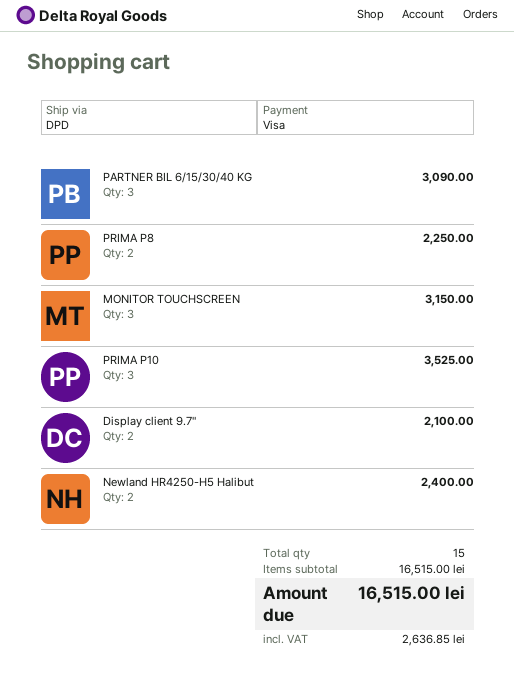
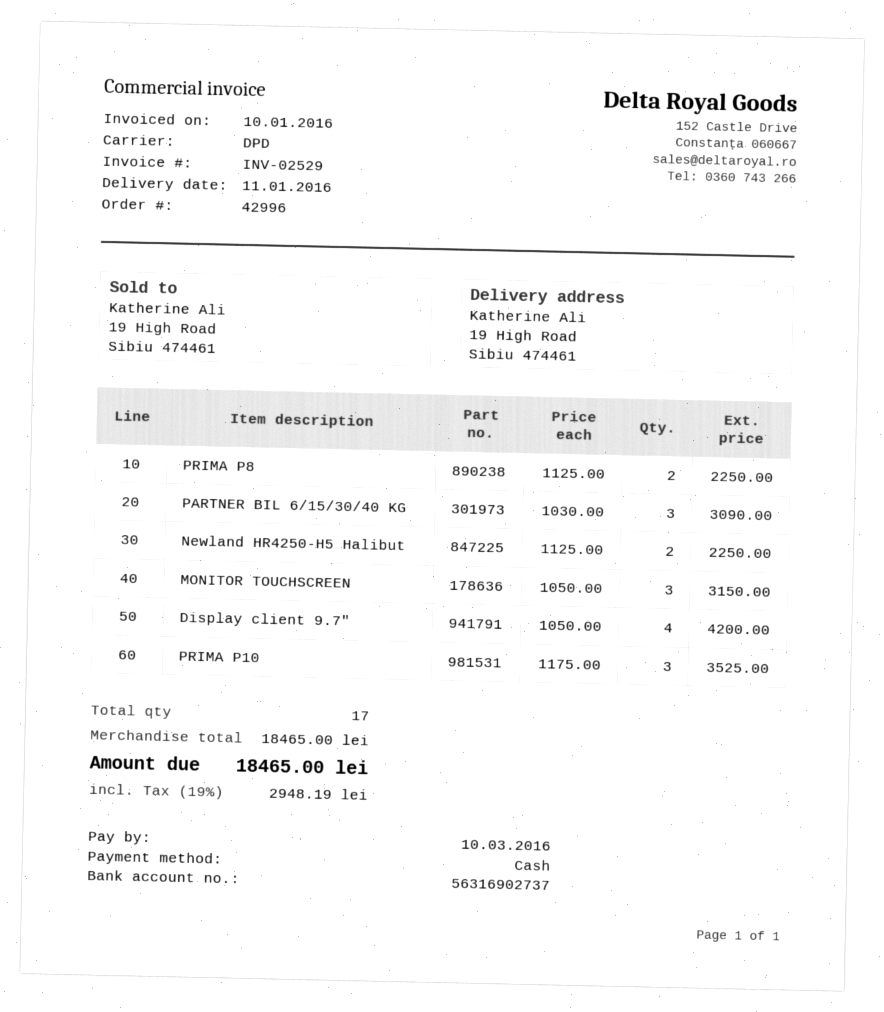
payment method: Visa -> cash
Display client 9.7": 2 for 2100.00 -> 4 for 4200.00
Newland HR4250-H5 Halibut: 2 for 2400.00 -> 2 for 2250.00
total quantity: 15 -> 17
subtotal: 16515.00 -> 18465.00
tax: 2636.85 -> 2948.19
total: 16515.00 -> 18465.00

